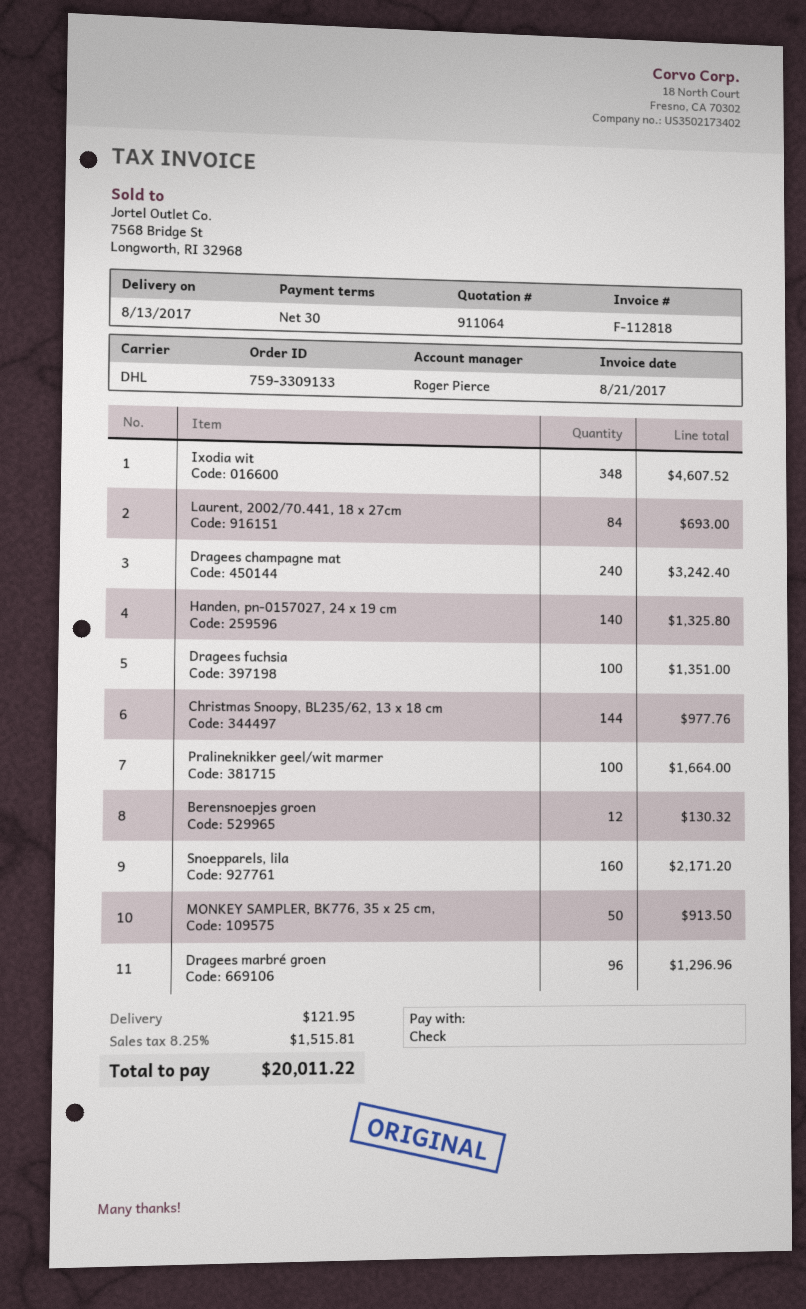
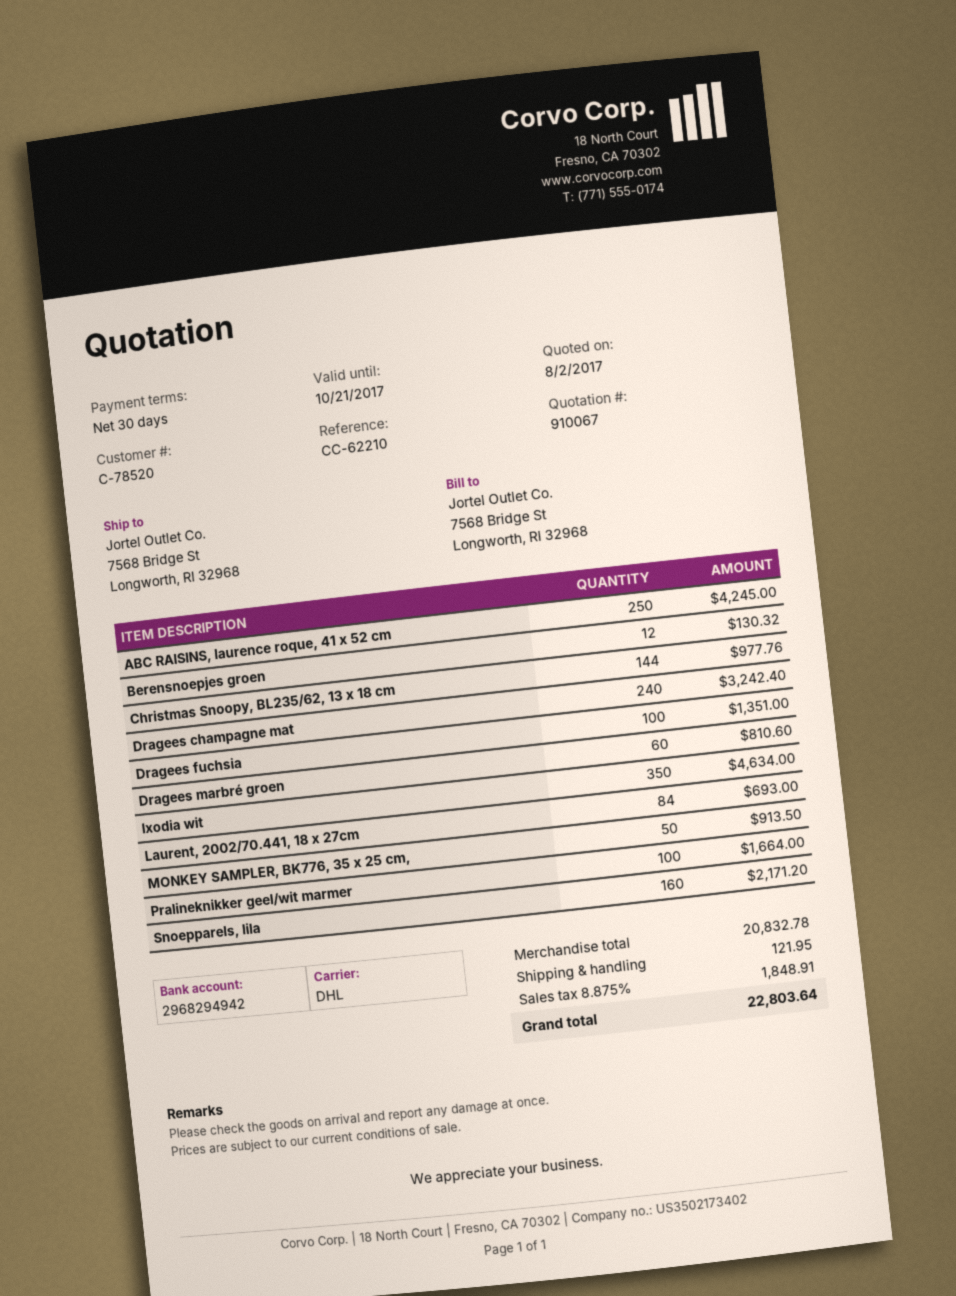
quote number: 911064 -> 910067
Ixodia wit: 348 for 4607.52 -> 350 for 4634.00
Handen, pn-0157027, 24 x 19 cm: 140 for 1325.80 -> none
Dragees marbré groen: 96 for 1296.96 -> 60 for 810.60
ABC RAISINS, laurence roque, 41 x 52 cm: none -> 250 for 4245.00
tax: 8.25% = 1515.81 -> 8.875% = 1848.91
total: 20011.22 -> 22803.64

